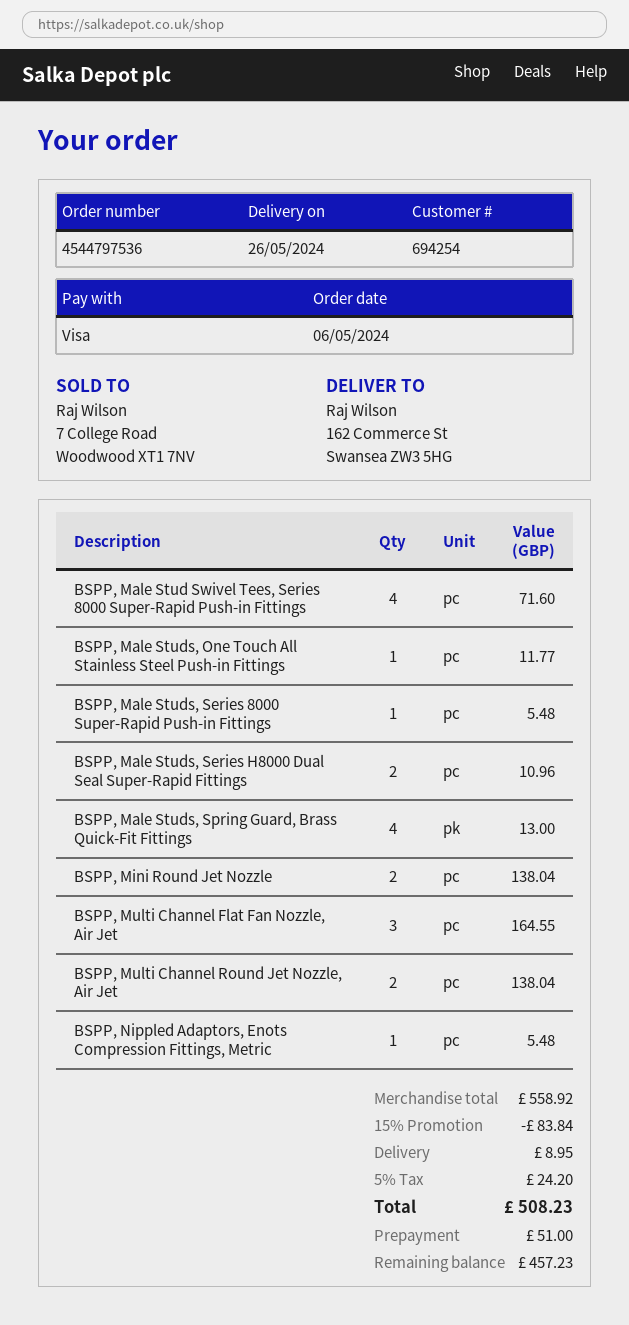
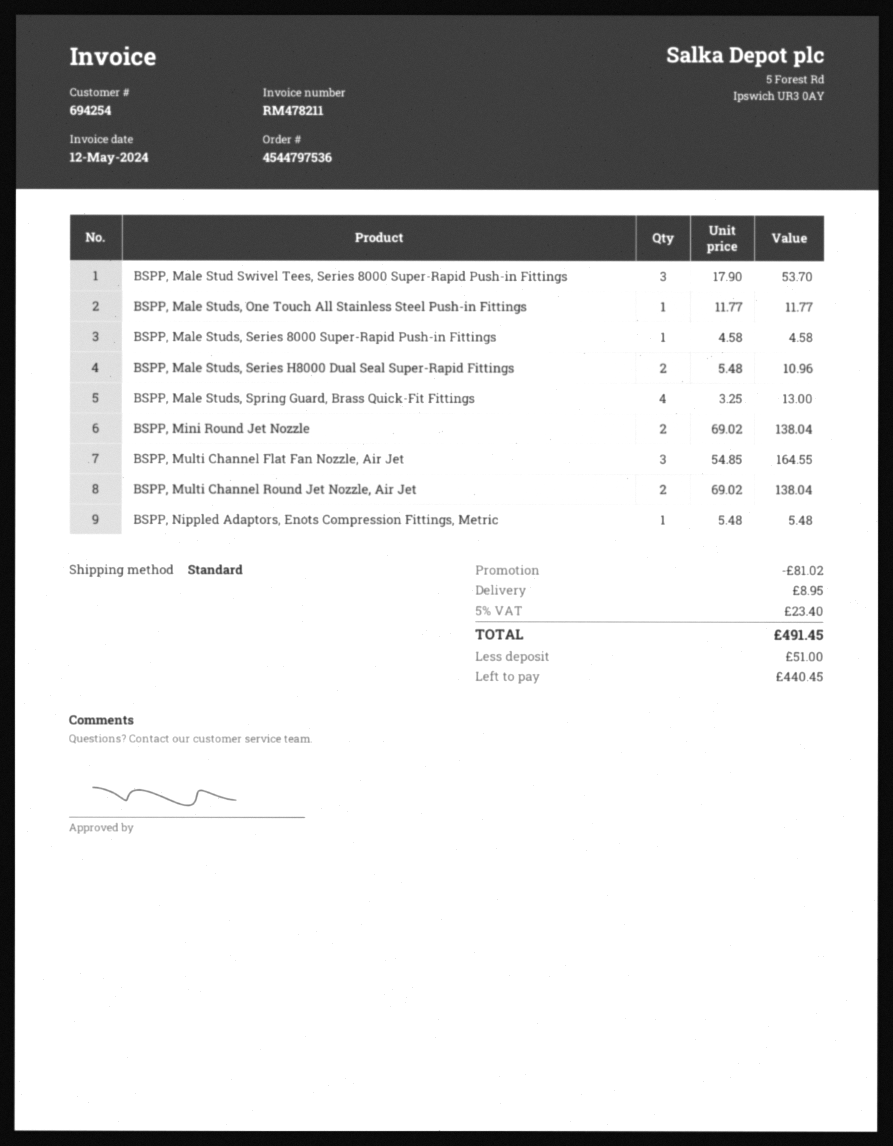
BSPP, Male Stud Swivel Tees, Series 8000 Super-Rapid Push-in Fittings: 4 for 71.60 -> 3 for 53.70
BSPP, Male Studs, Series 8000 Super-Rapid Push-in Fittings: 1 for 5.48 -> 1 for 4.58
discount: 83.84 -> 81.02
tax: 5% = 24.20 -> 5% = 23.40
total: 508.23 -> 491.45
balance: 457.23 -> 440.45

